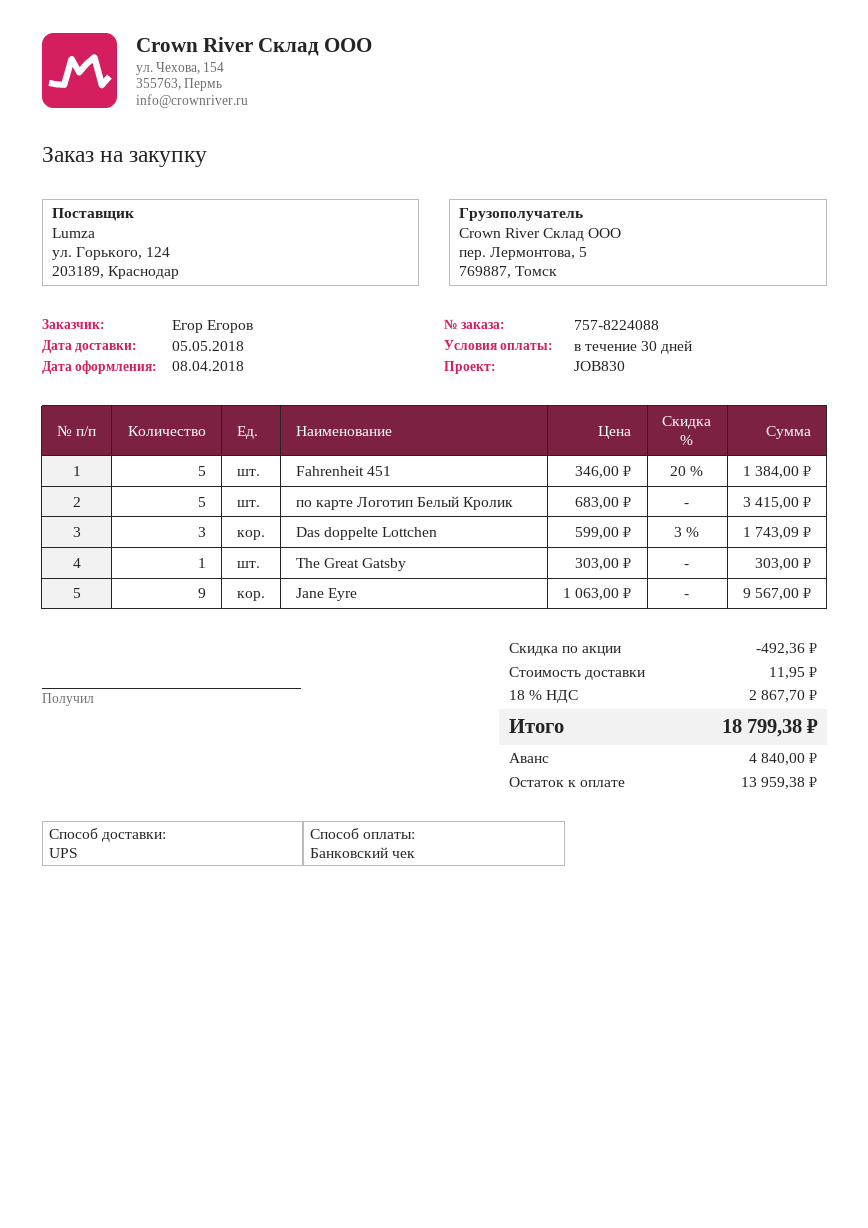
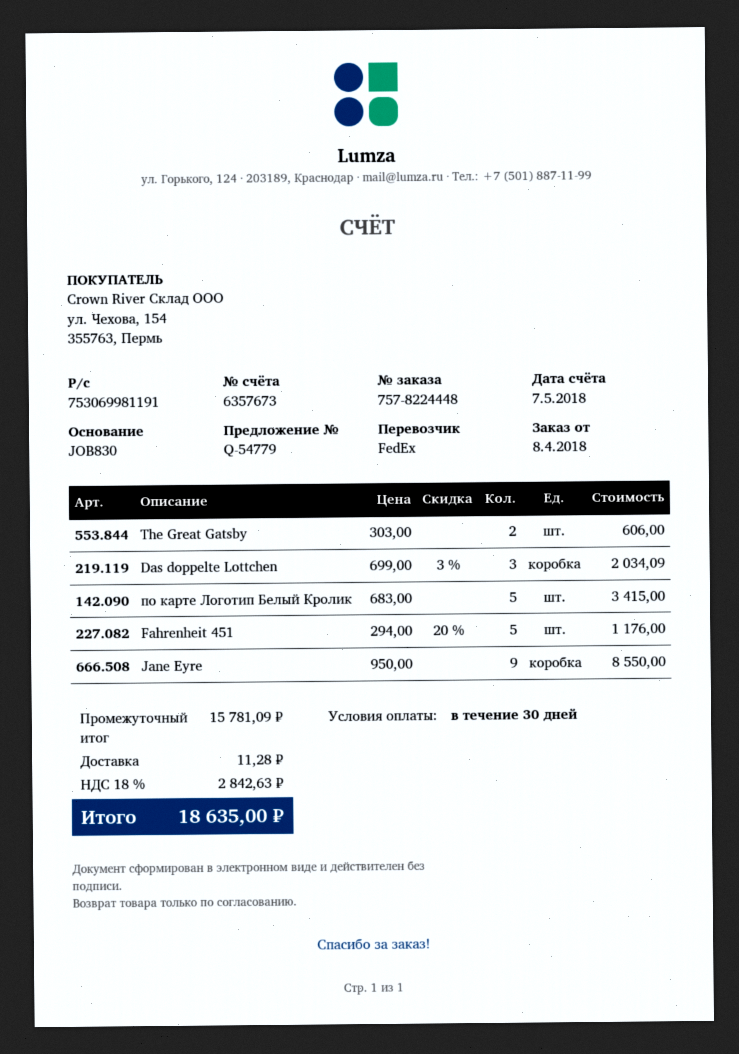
order number: 757-8224088 -> 757-8224448
shipping method: UPS -> FedEx
Fahrenheit 451: 5 x 346.00 - 20% = 1384.00 -> 5 x 294.00 - 20% = 1176.00
Das doppelte Lottchen: 3 x 599.00 - 3% = 1743.09 -> 3 x 699.00 - 3% = 2034.09
The Great Gatsby: 1 x 303.00 = 303.00 -> 2 x 303.00 = 606.00
Jane Eyre: 9 x 1063.00 = 9567.00 -> 9 x 950.00 = 8550.00
discount: 492.36 -> none
shipping: 11.95 -> 11.28
tax: 18% = 2867.70 -> 18% = 2842.63
total: 18799.38 -> 18635.00

